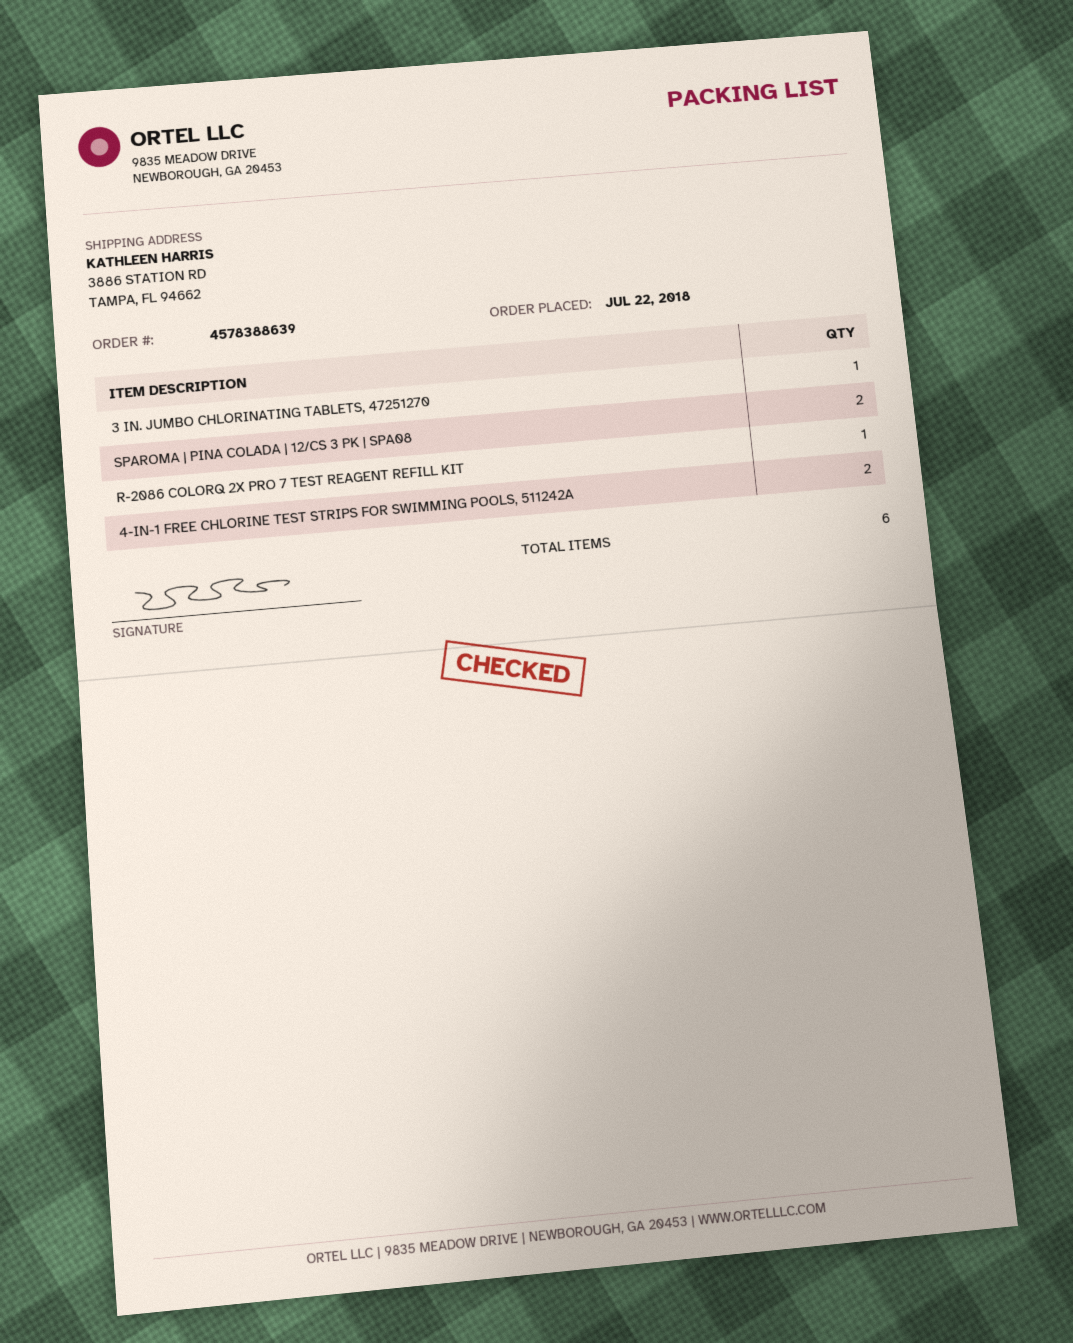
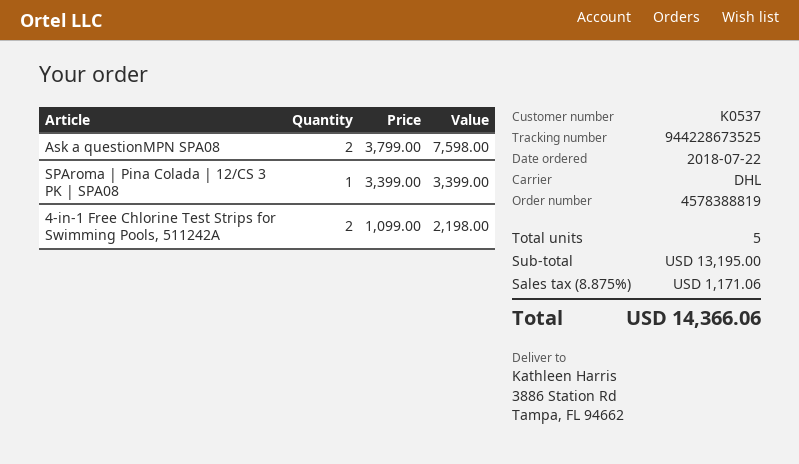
order number: 4578388639 -> 4578388819
3 IN. JUMBO CHLORINATING TABLETS, 47251270: 1 -> none
SPAROMA | PINA COLADA | 12/CS 3 PK | SPA08: 2 -> 1
R-2086 COLORQ 2X PRO 7 TEST REAGENT REFILL KIT: 1 -> none
Ask a questionMPN SPA08: none -> 2
total quantity: 6 -> 5

